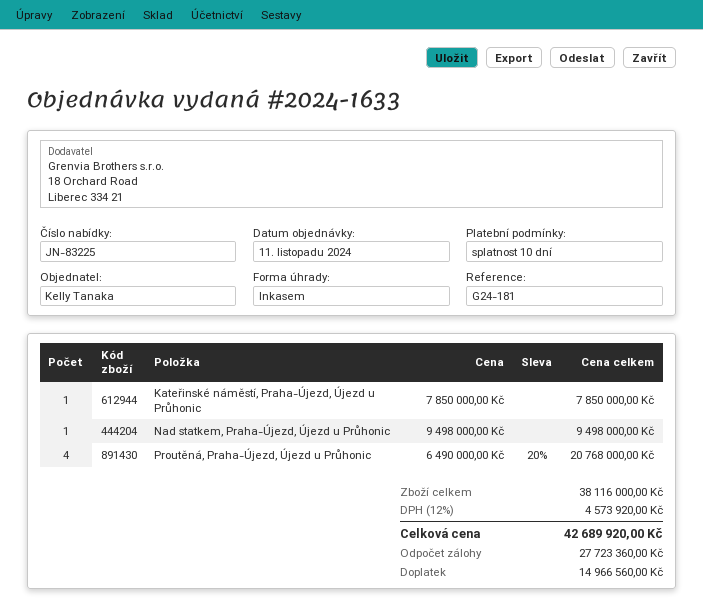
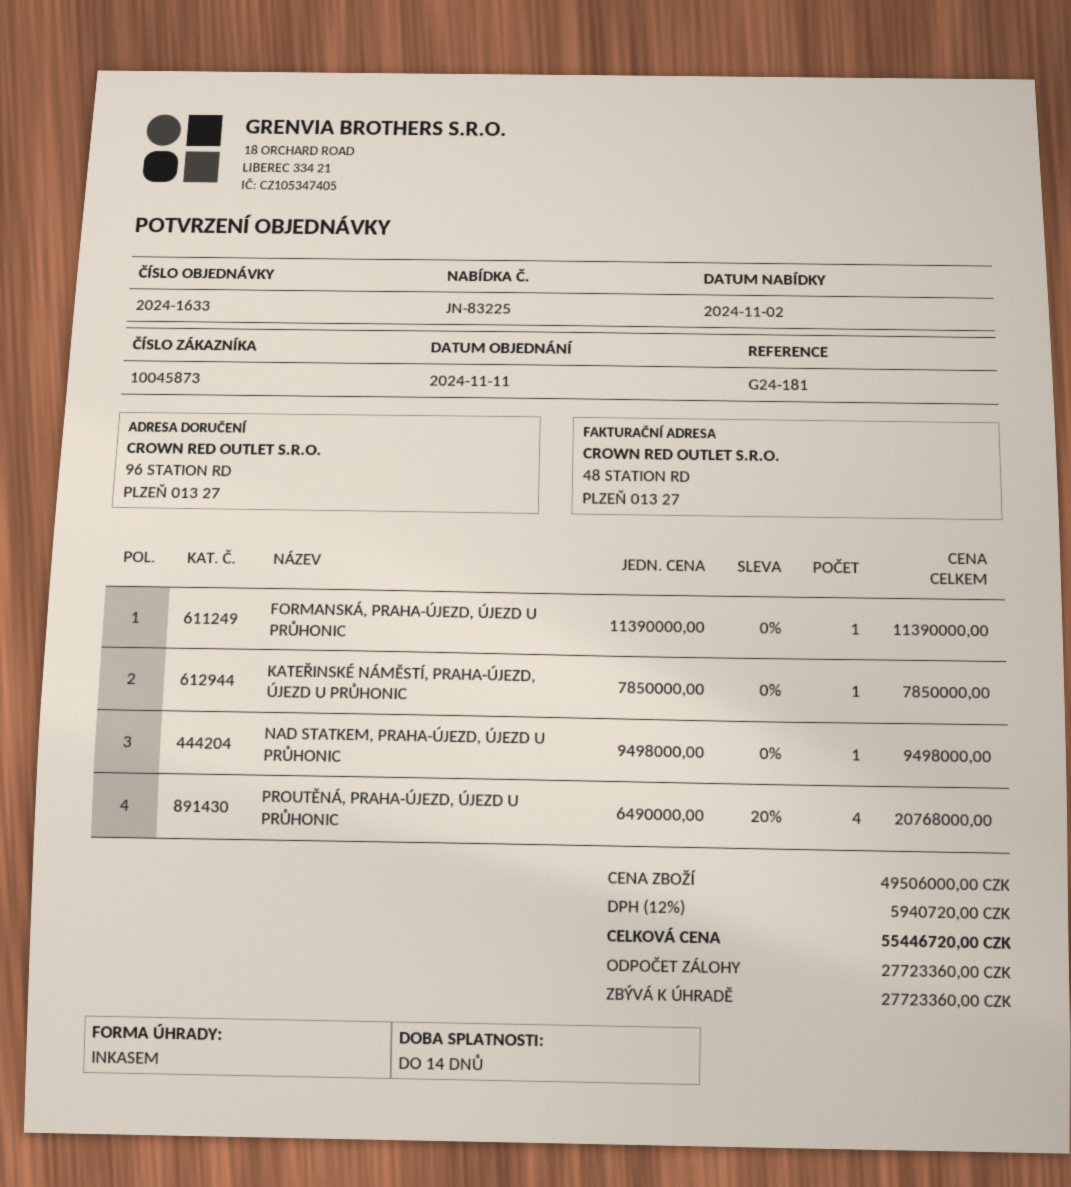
payment terms: 10 days -> 14 days
FORMANSKÁ, PRAHA-ÚJEZD, ÚJEZD U PRŮHONIC: none -> 1 x 11390000.00 = 11390000.00
subtotal: 38116000.00 -> 49506000.00
tax: 12% = 4573920.00 -> 12% = 5940720.00
total: 42689920.00 -> 55446720.00
balance: 14966560.00 -> 27723360.00

